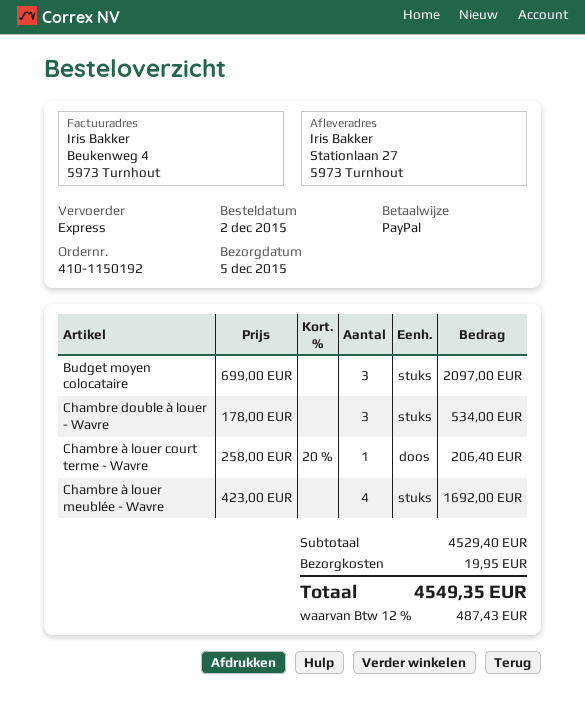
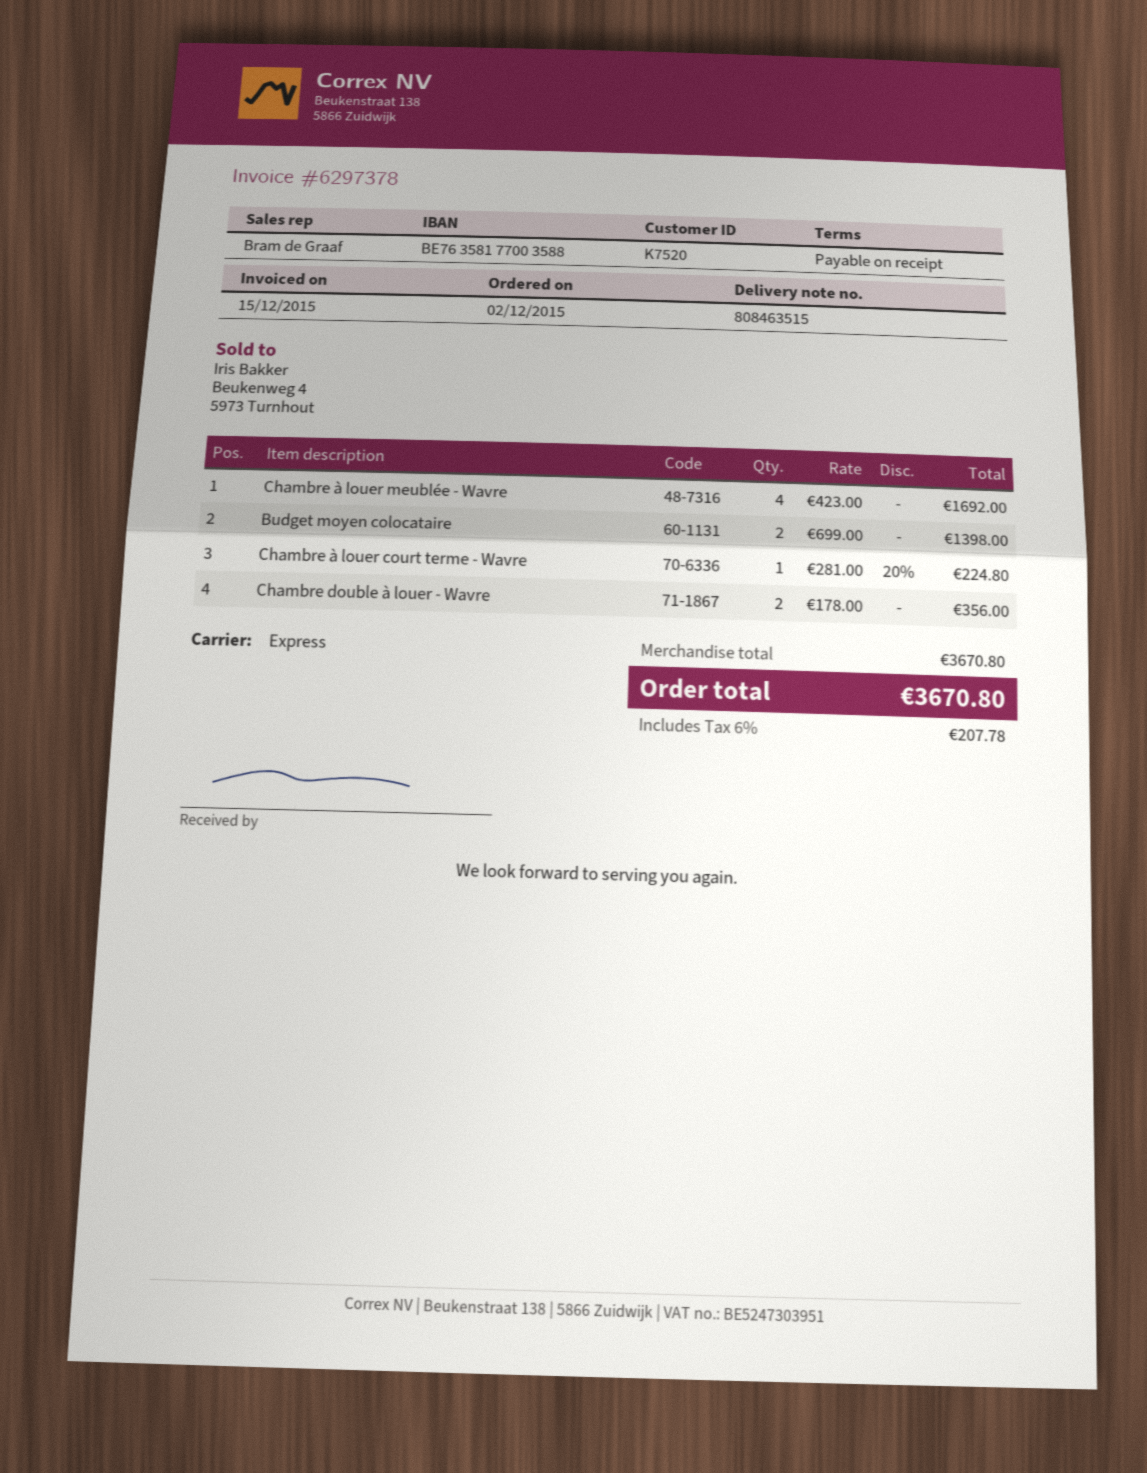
Budget moyen colocataire: 3 x 699.00 = 2097.00 -> 2 x 699.00 = 1398.00
Chambre double à louer - Wavre: 3 x 178.00 = 534.00 -> 2 x 178.00 = 356.00
Chambre à louer court terme - Wavre: 1 x 258.00 - 20% = 206.40 -> 1 x 281.00 - 20% = 224.80
subtotal: 4529.40 -> 3670.80
shipping: 19.95 -> none
tax: 12% = 487.43 -> 6% = 207.78
total: 4549.35 -> 3670.80

